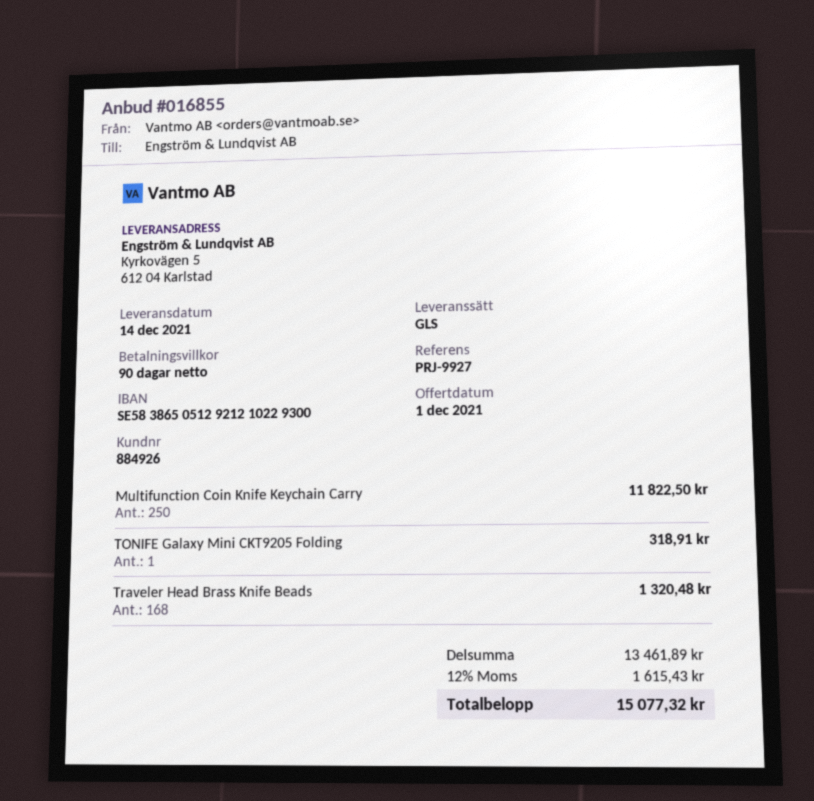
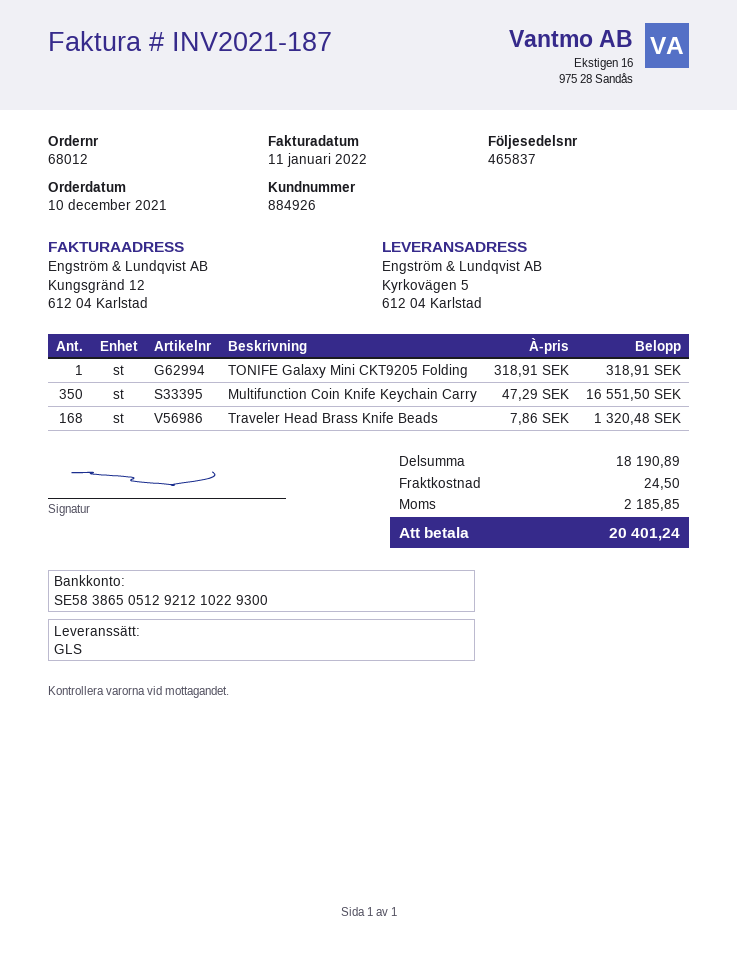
Multifunction Coin Knife Keychain Carry: 250 for 11822.50 -> 350 for 16551.50
subtotal: 13461.89 -> 18190.89
shipping: none -> 24.50
tax: 1615.43 -> 2185.85
total: 15077.32 -> 20401.24

